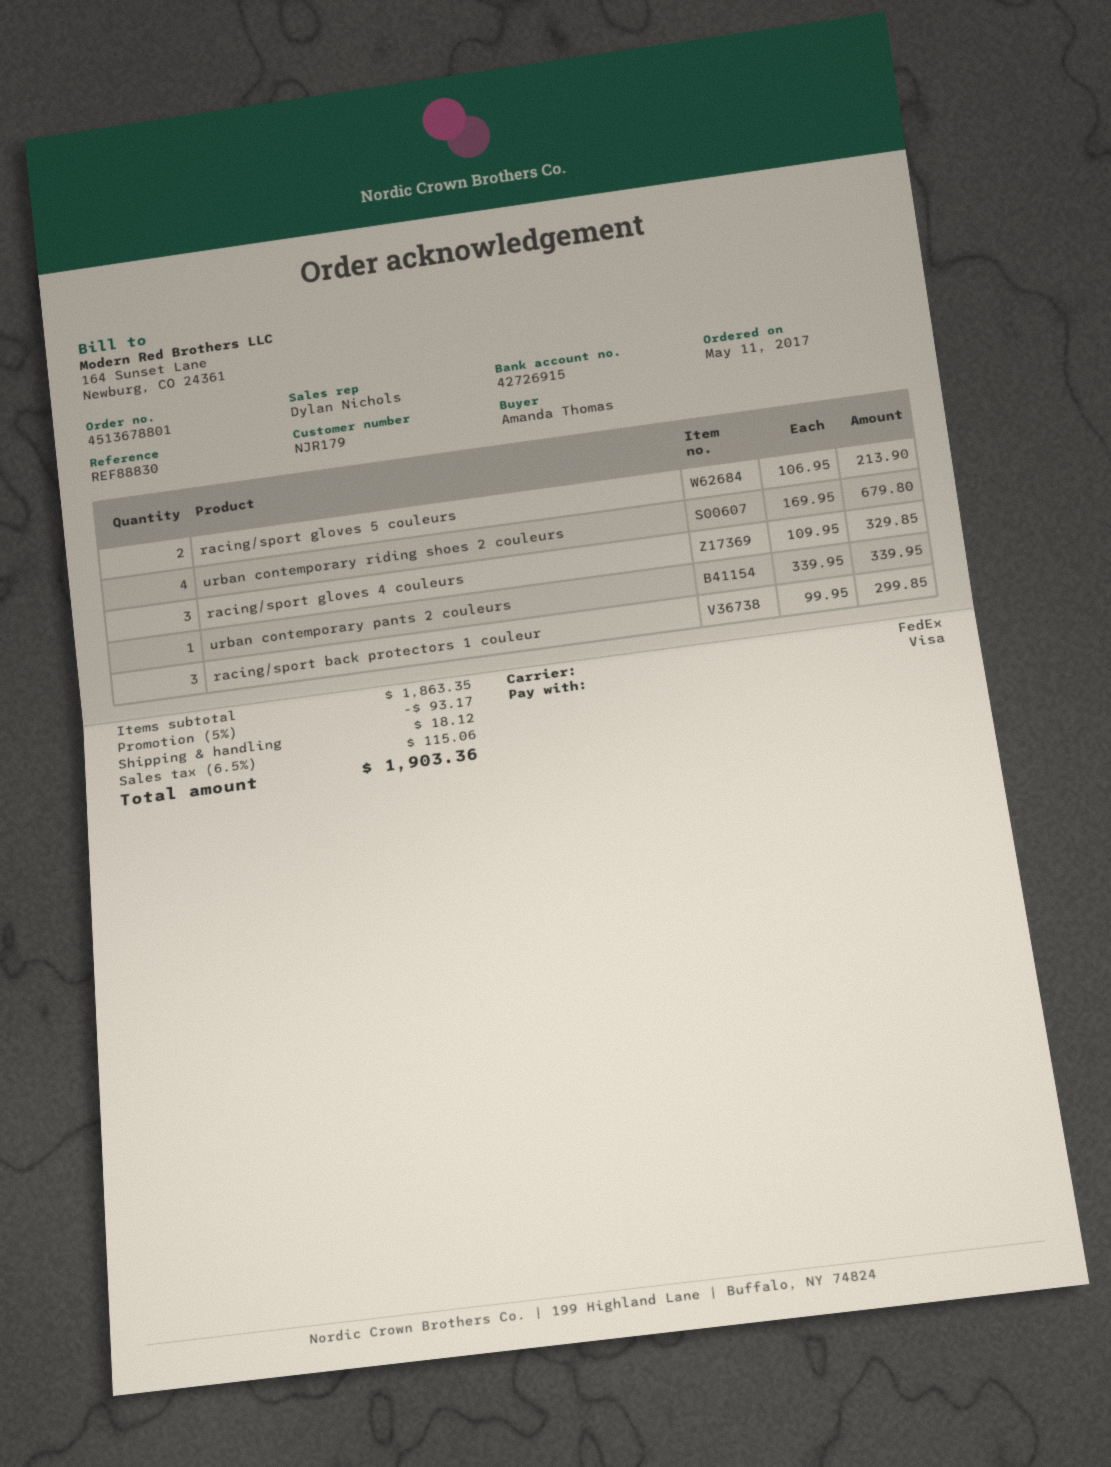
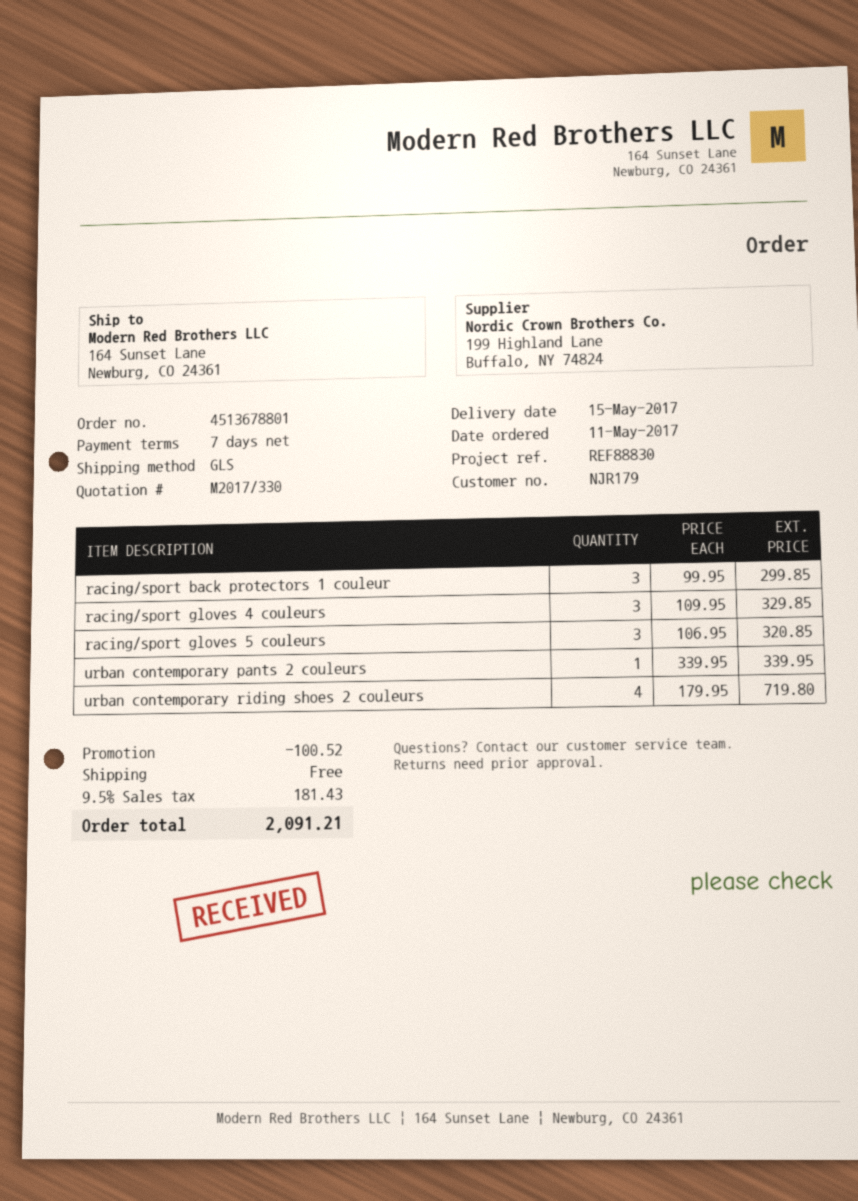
shipping method: FedEx -> GLS
racing/sport gloves 5 couleurs: 2 x 106.95 = 213.90 -> 3 x 106.95 = 320.85
urban contemporary riding shoes 2 couleurs: 4 x 169.95 = 679.80 -> 4 x 179.95 = 719.80
discount: 93.17 -> 100.52
shipping: 18.12 -> 0.00
tax: 6.5% = 115.06 -> 9.5% = 181.43
total: 1903.36 -> 2091.21

